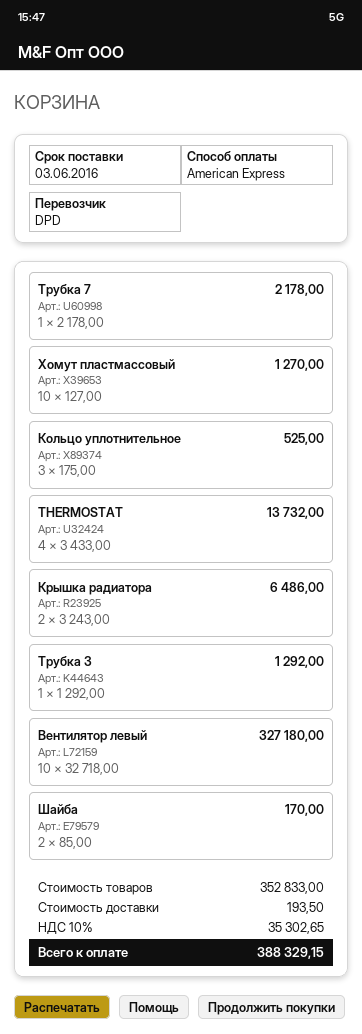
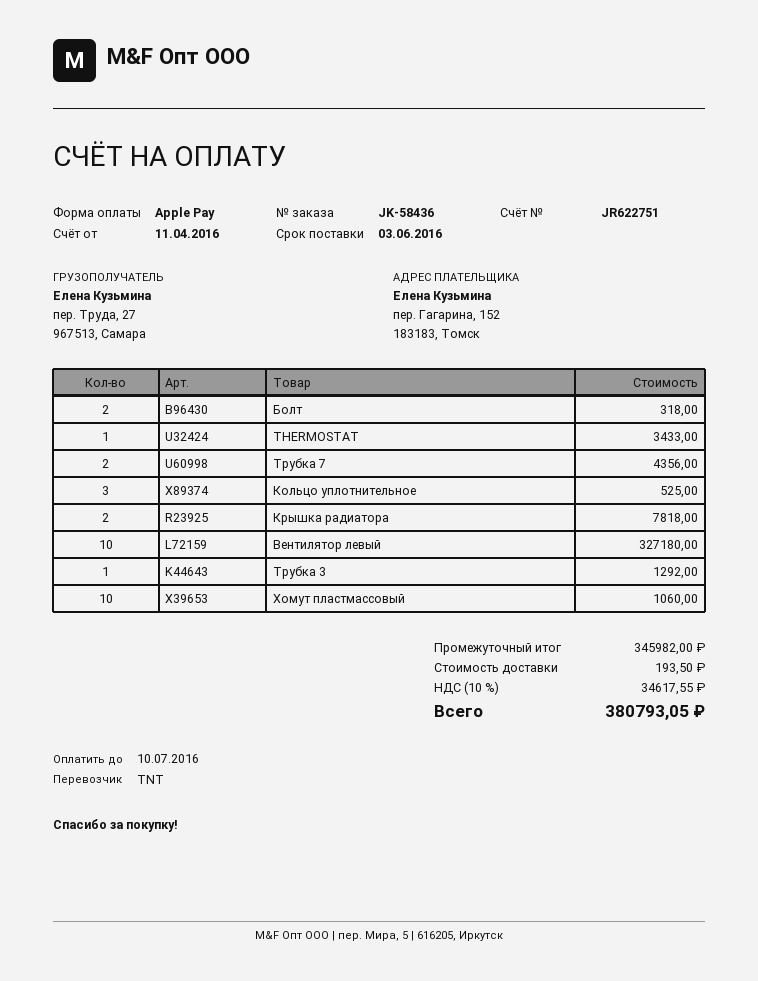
payment method: American Express -> Apple Pay
shipping method: DPD -> TNT
Трубка 7: 1 for 2178.00 -> 2 for 4356.00
Хомут пластмассовый: 10 for 1270.00 -> 10 for 1060.00
THERMOSTAT: 4 for 13732.00 -> 1 for 3433.00
Крышка радиатора: 2 for 6486.00 -> 2 for 7818.00
Шайба: 2 for 170.00 -> none
Болт: none -> 2 for 318.00
subtotal: 352833.00 -> 345982.00
tax: 10% = 35302.65 -> 10% = 34617.55
total: 388329.15 -> 380793.05

